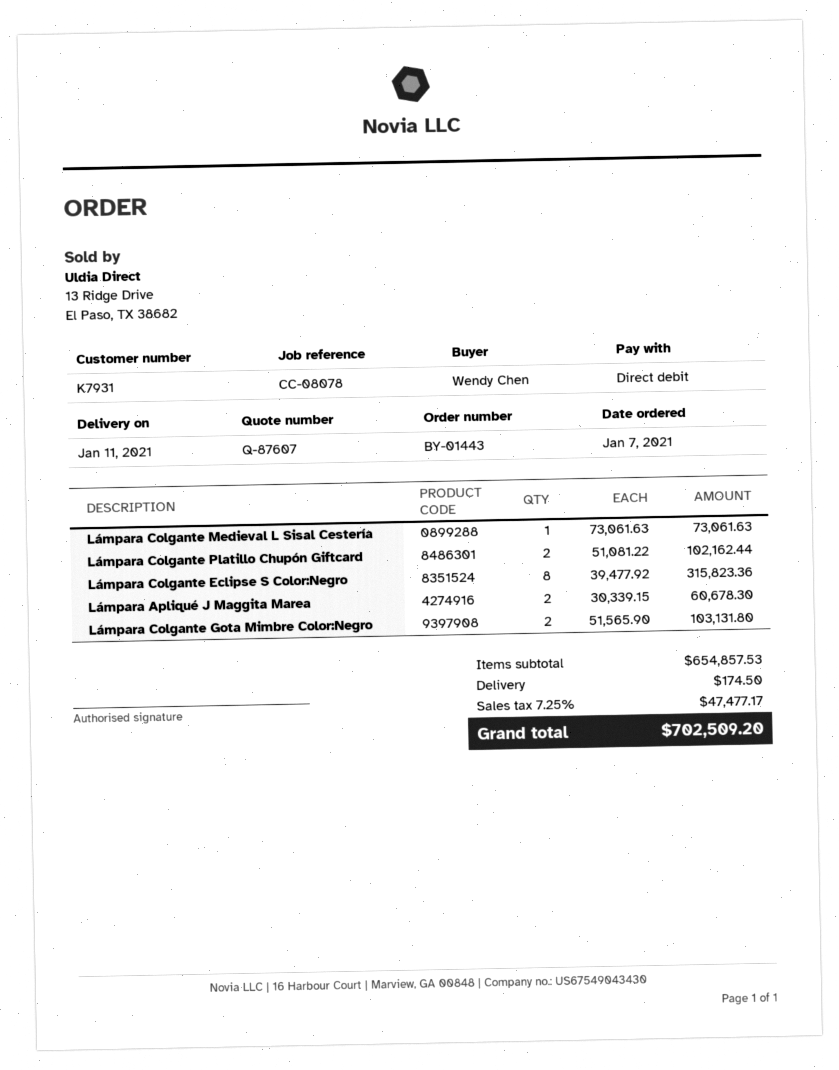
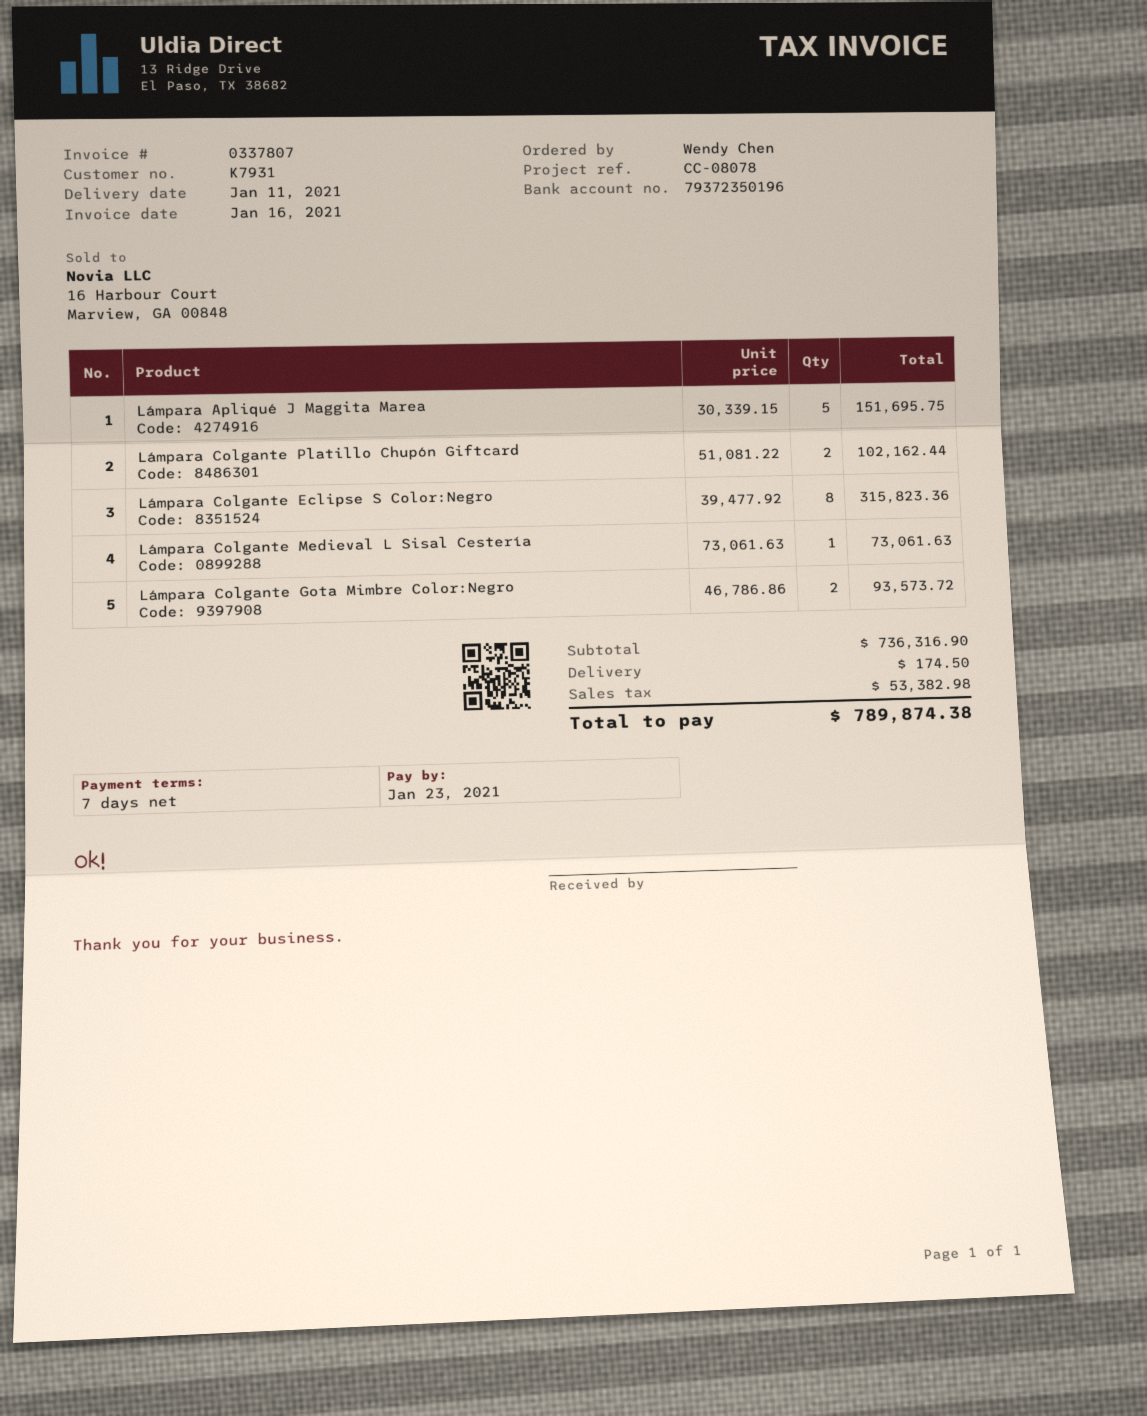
Lámpara Apliqué J Maggita Marea: 2 x 30339.15 = 60678.30 -> 5 x 30339.15 = 151695.75
Lámpara Colgante Gota Mimbre Color:Negro: 2 x 51565.90 = 103131.80 -> 2 x 46786.86 = 93573.72
subtotal: 654857.53 -> 736316.90
tax: 47477.17 -> 53382.98
total: 702509.20 -> 789874.38

